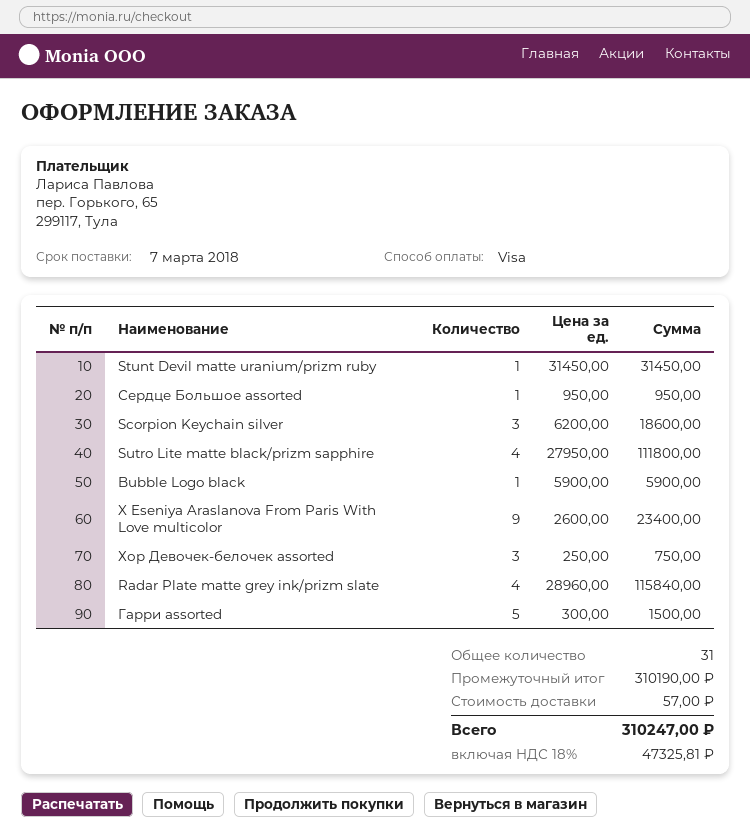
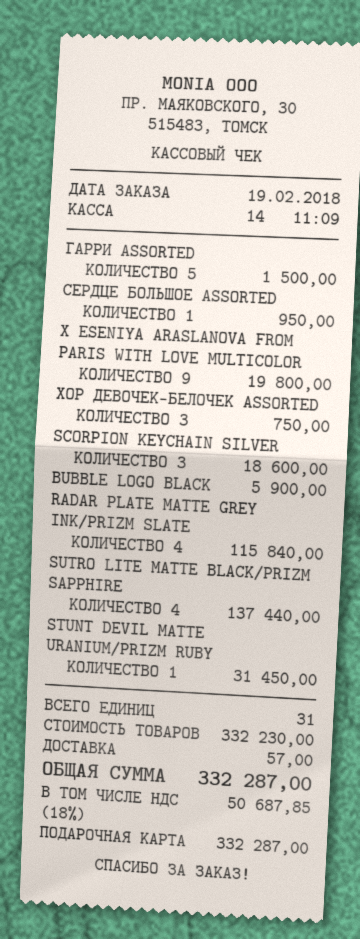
payment method: Visa -> gift card
Sutro Lite matte black/prizm sapphire: 4 for 111800.00 -> 4 for 137440.00
X Eseniya Araslanova From Paris With Love multicolor: 9 for 23400.00 -> 9 for 19800.00
subtotal: 310190.00 -> 332230.00
tax: 18% = 47325.81 -> 18% = 50687.85
total: 310247.00 -> 332287.00

